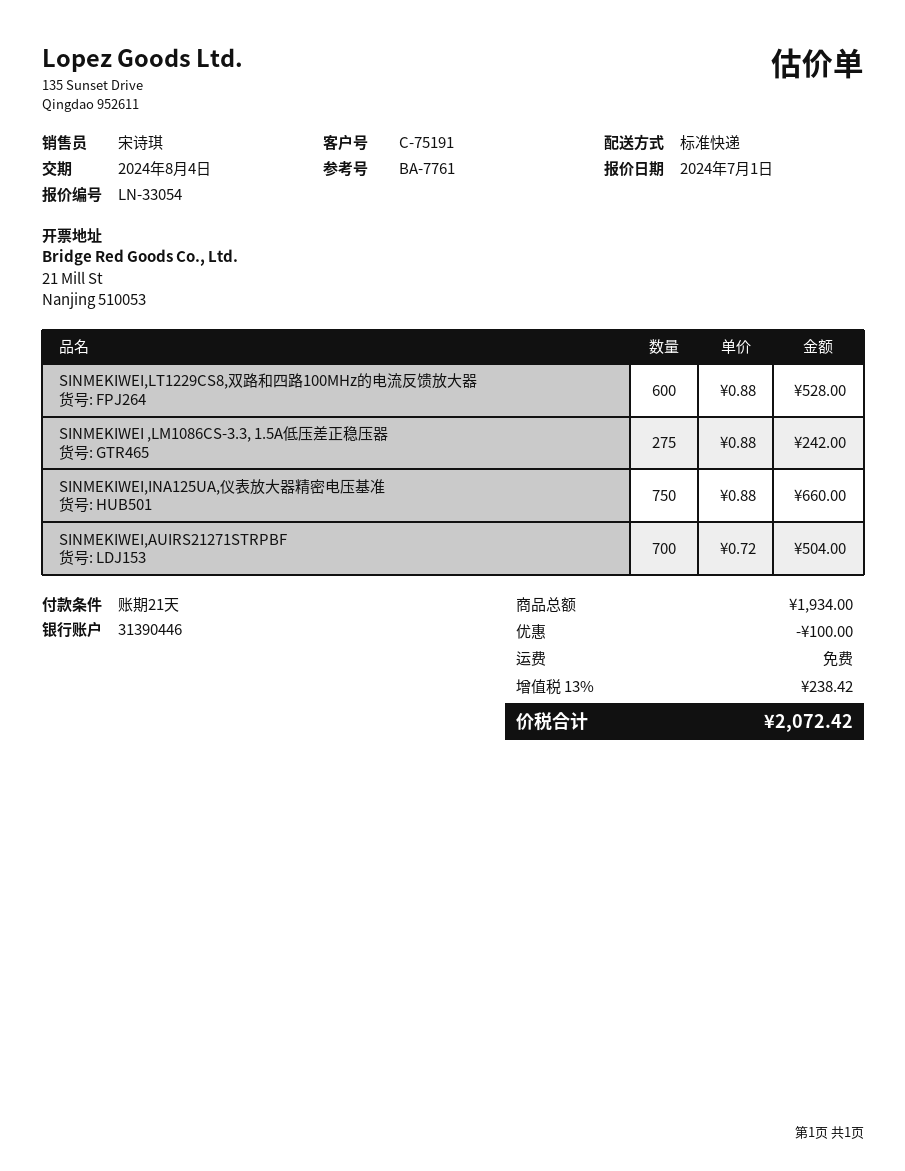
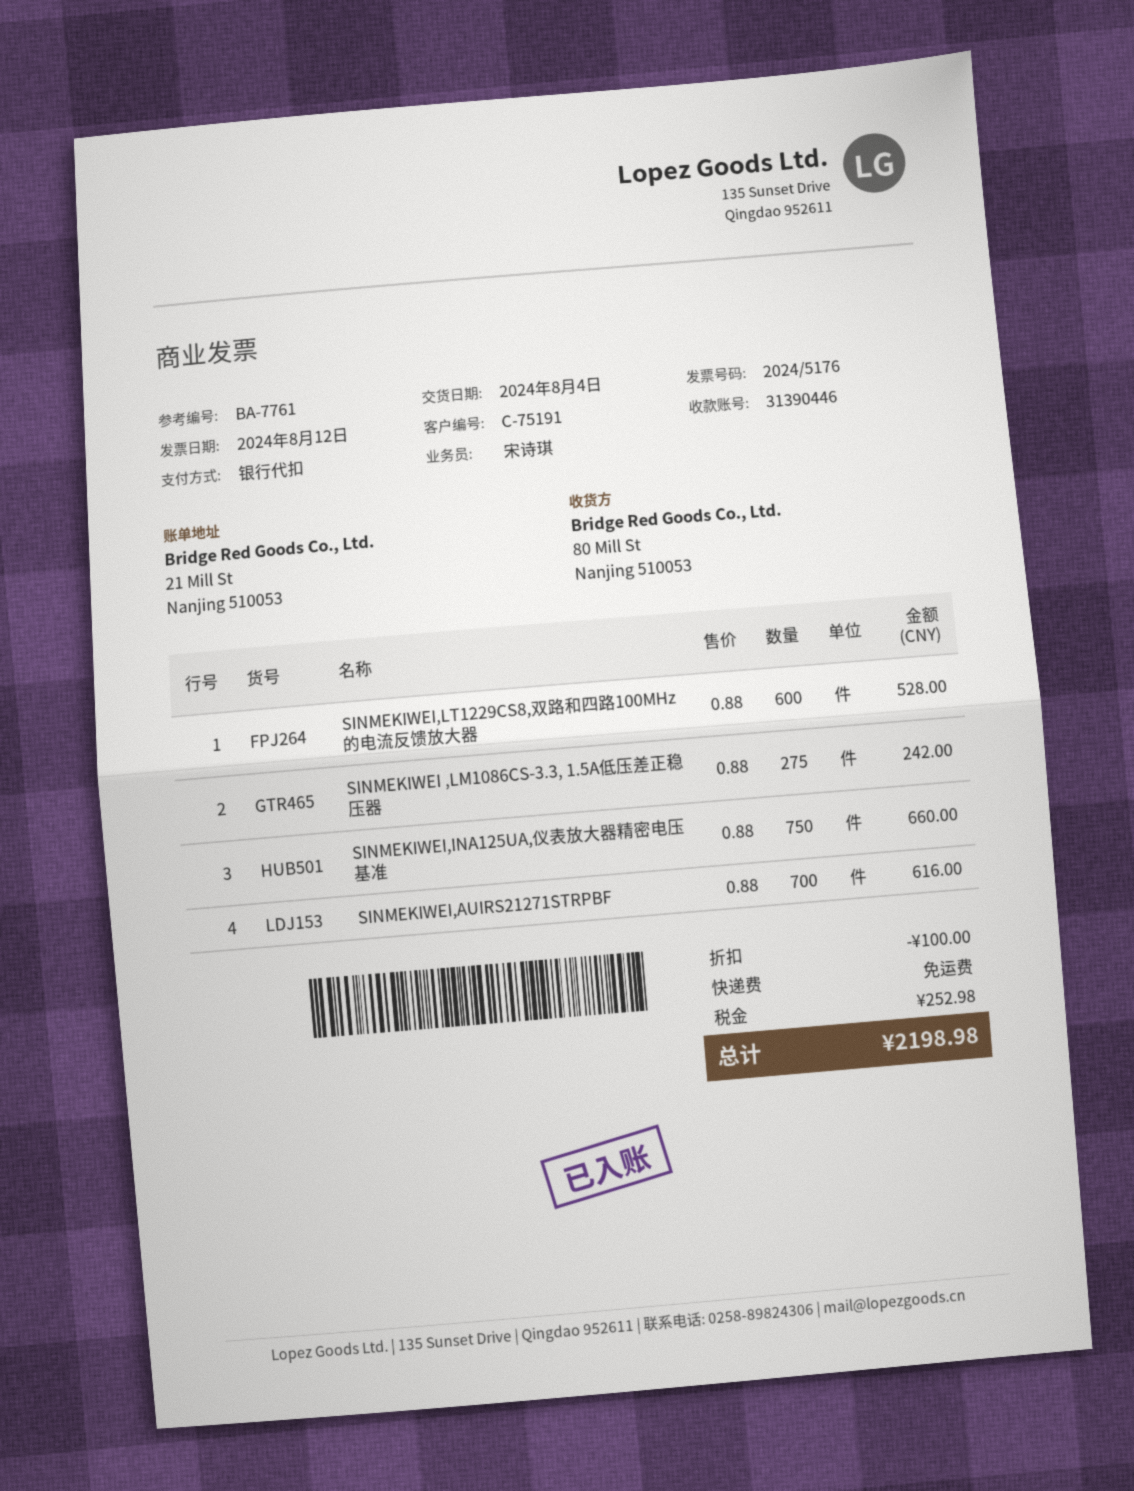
SINMEKIWEI,AUIRS21271STRPBF: 700 x 0.72 = 504.00 -> 700 x 0.88 = 616.00
tax: 238.42 -> 252.98
total: 2072.42 -> 2198.98

